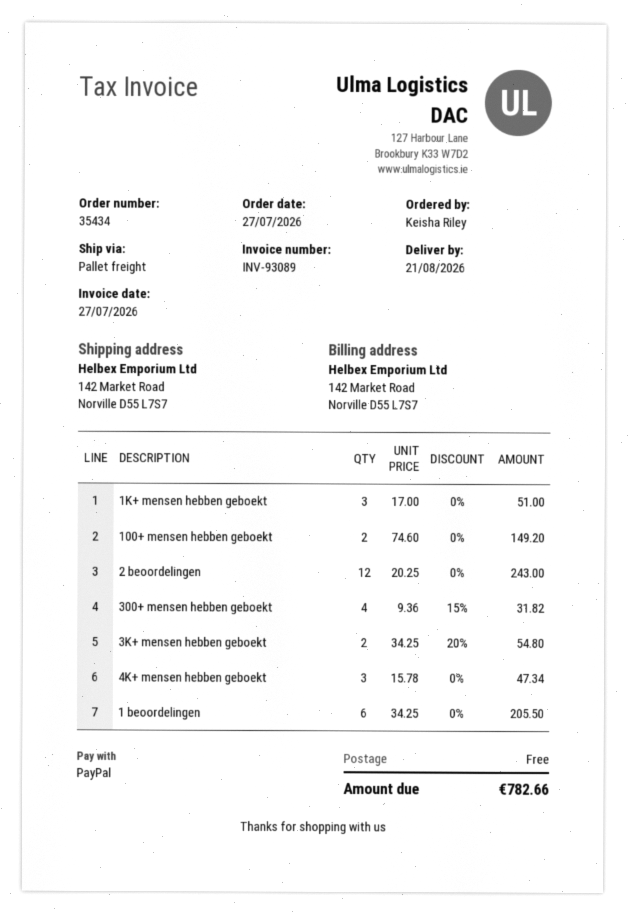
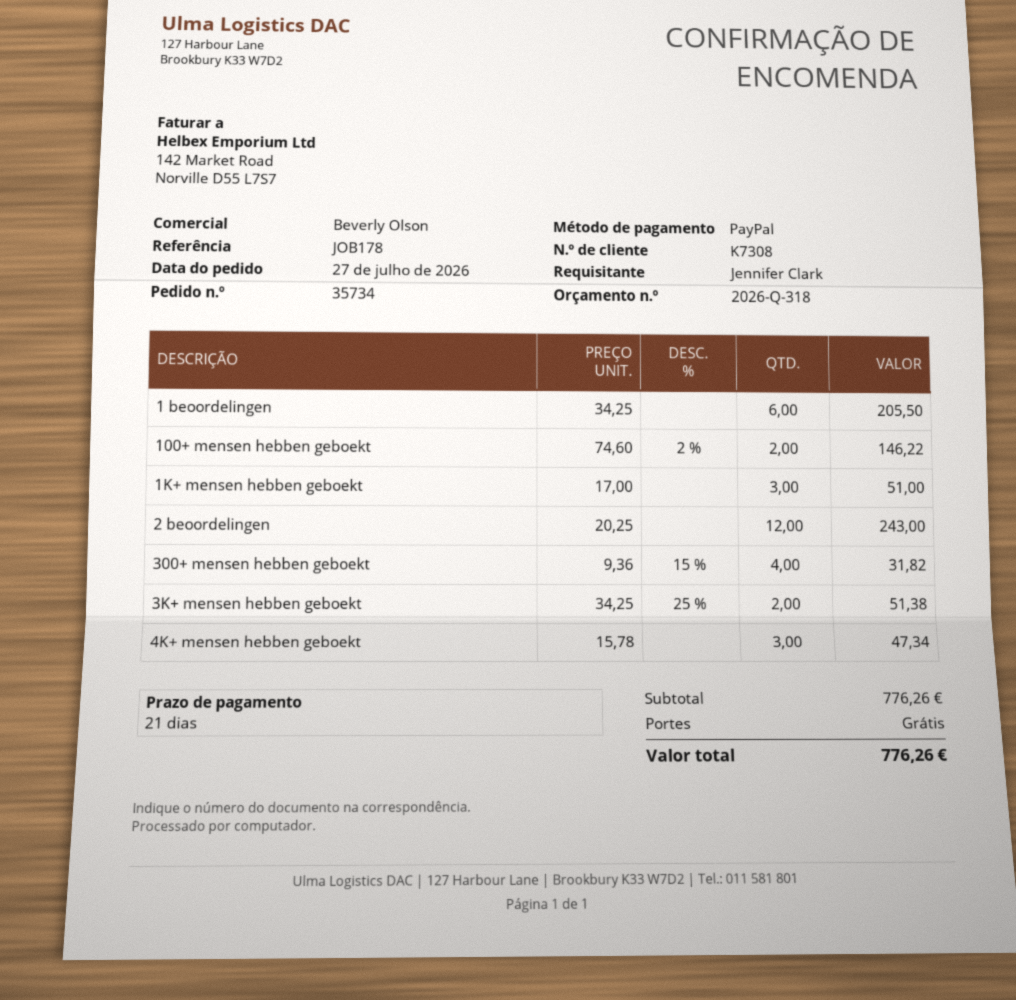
order number: 35434 -> 35734
ordered by: Keisha Riley -> Jennifer Clark
100+ mensen hebben geboekt: 2 x 74.60 = 149.20 -> 2 x 74.60 - 2% = 146.22
3K+ mensen hebben geboekt: 2 x 34.25 - 20% = 54.80 -> 2 x 34.25 - 25% = 51.38
total: 782.66 -> 776.26

